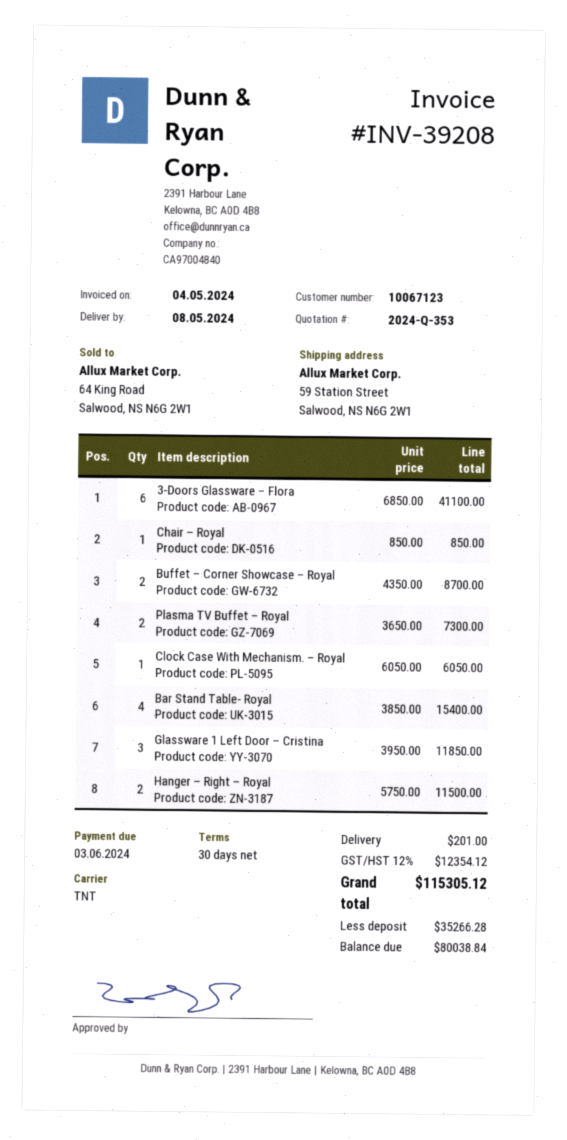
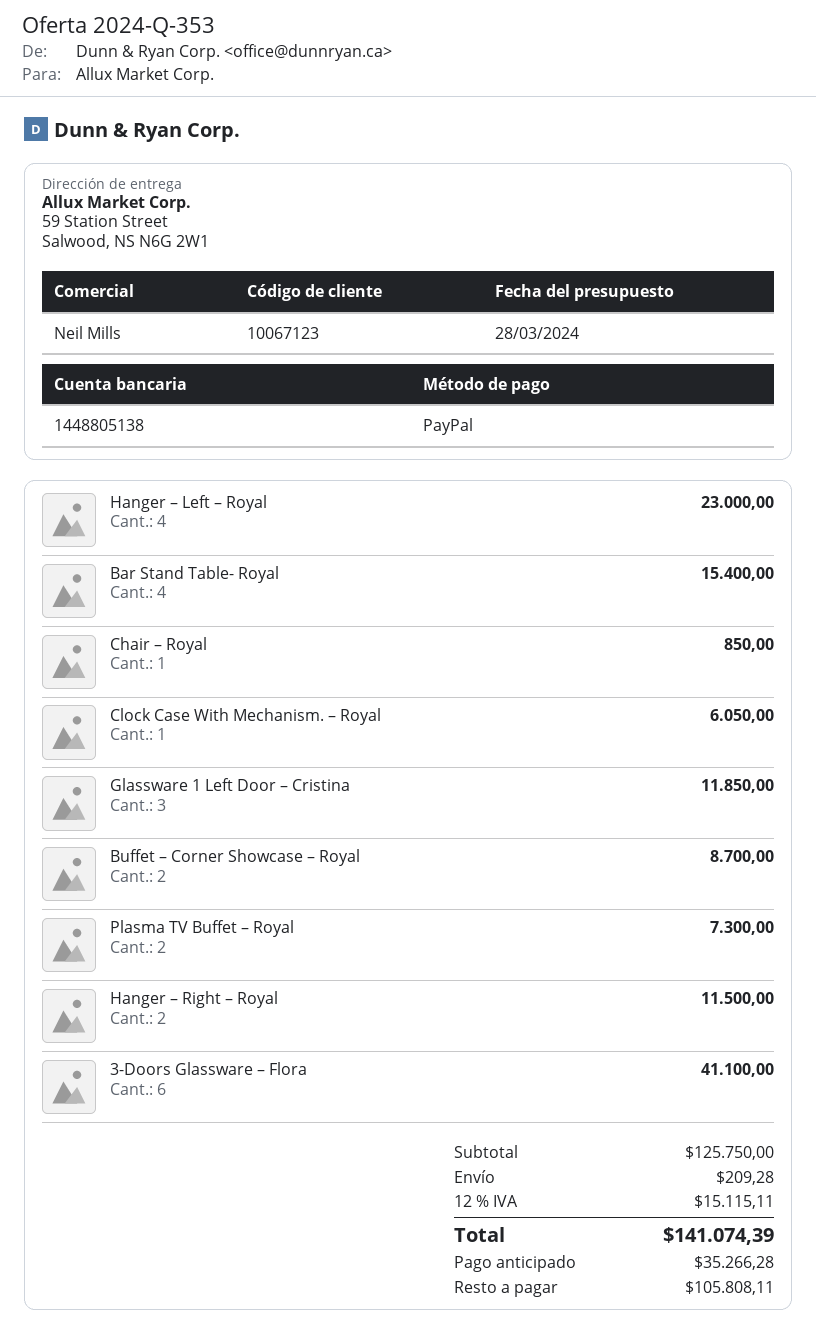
Hanger – Left – Royal: none -> 4 for 23000.00
shipping: 201.00 -> 209.28
tax: 12% = 12354.12 -> 12% = 15115.11
total: 115305.12 -> 141074.39
balance: 80038.84 -> 105808.11

